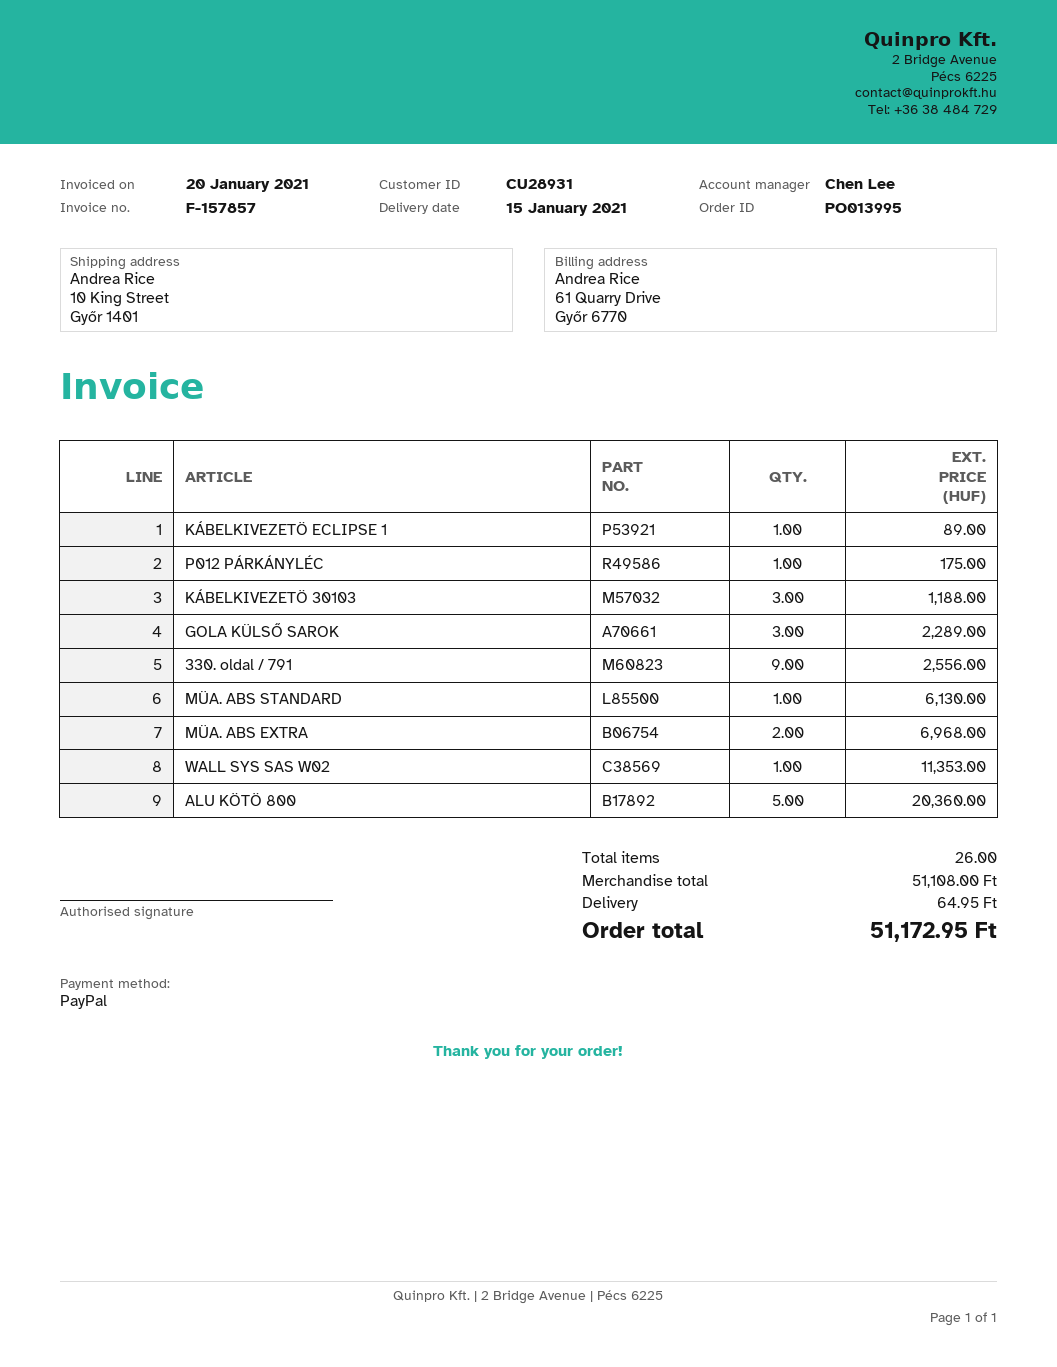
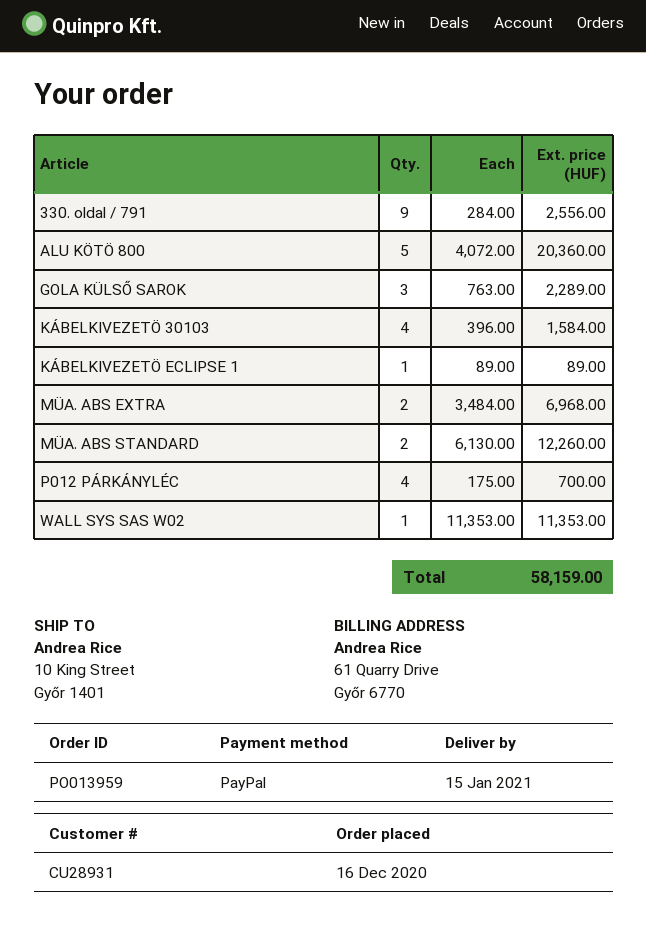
order number: PO013995 -> PO013959
P012 PÁRKÁNYLÉC: 1 for 175.00 -> 4 for 700.00
KÁBELKIVEZETÖ 30103: 3 for 1188.00 -> 4 for 1584.00
MÜA. ABS STANDARD: 1 for 6130.00 -> 2 for 12260.00
shipping: 64.95 -> none
total: 51172.95 -> 58159.00

